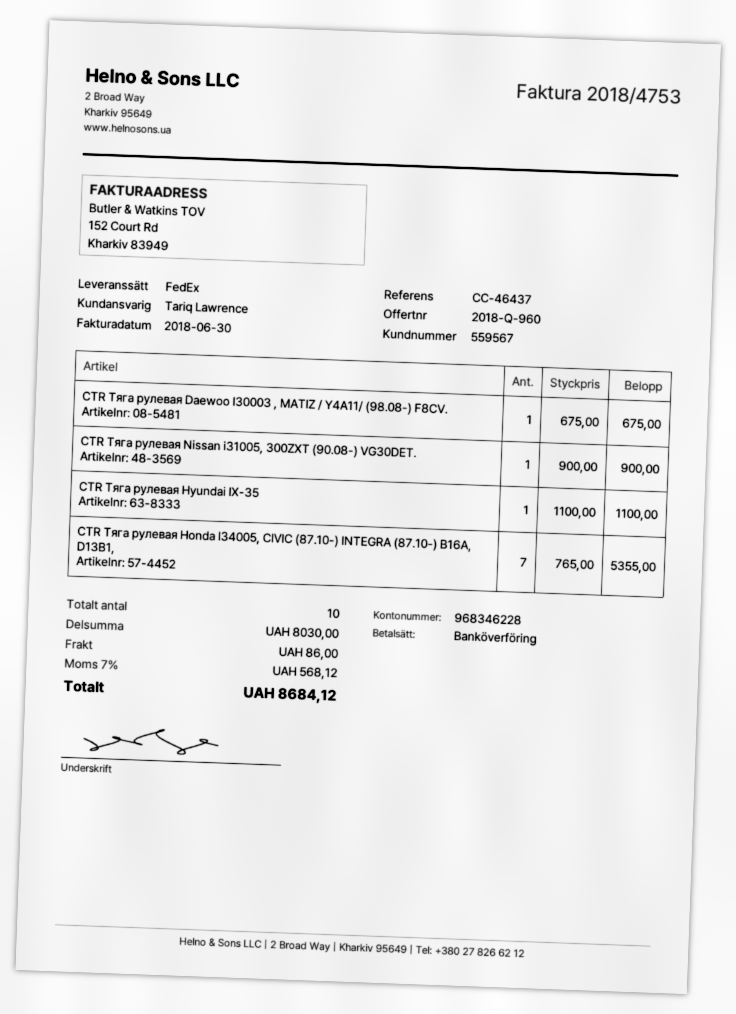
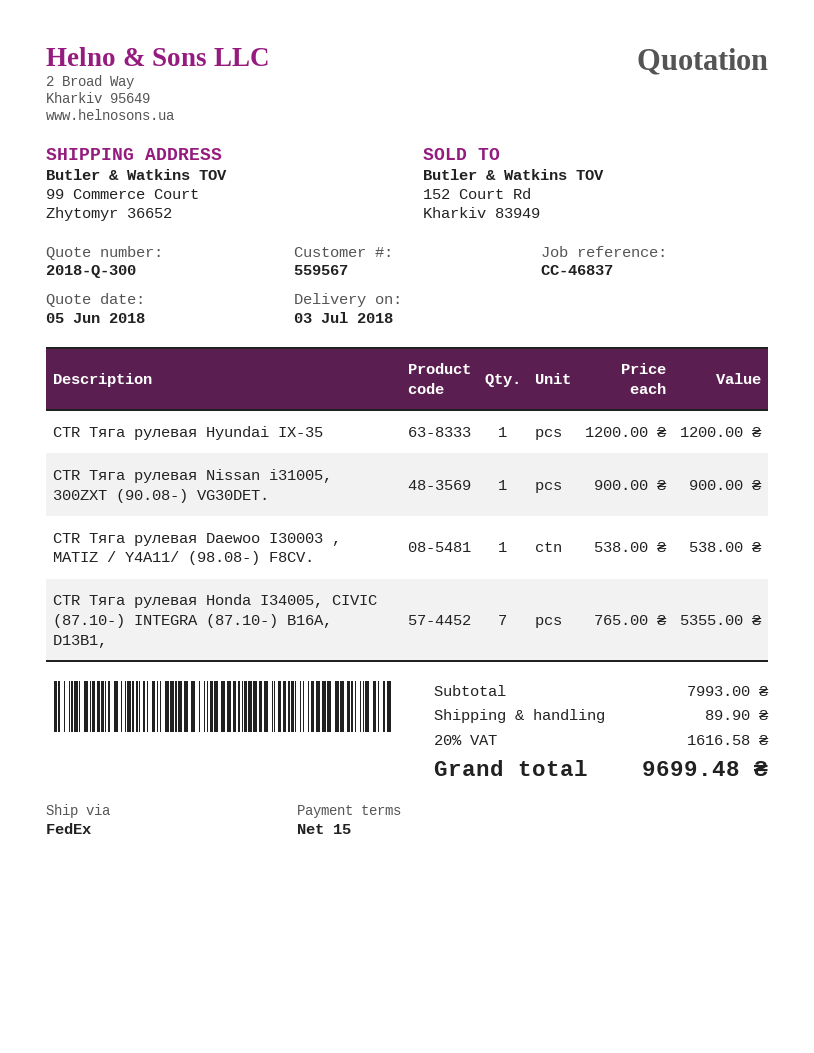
quote number: 2018-Q-960 -> 2018-Q-300
reference: CC-46437 -> CC-46837
CTR Тяга рулевая Daewoo I30003 , MATIZ / Y4A11/ (98.08-) F8CV.: 1 x 675.00 = 675.00 -> 1 x 538.00 = 538.00
CTR Тяга рулевая Hyundai IX-35: 1 x 1100.00 = 1100.00 -> 1 x 1200.00 = 1200.00
subtotal: 8030.00 -> 7993.00
shipping: 86.00 -> 89.90
tax: 7% = 568.12 -> 20% = 1616.58
total: 8684.12 -> 9699.48

